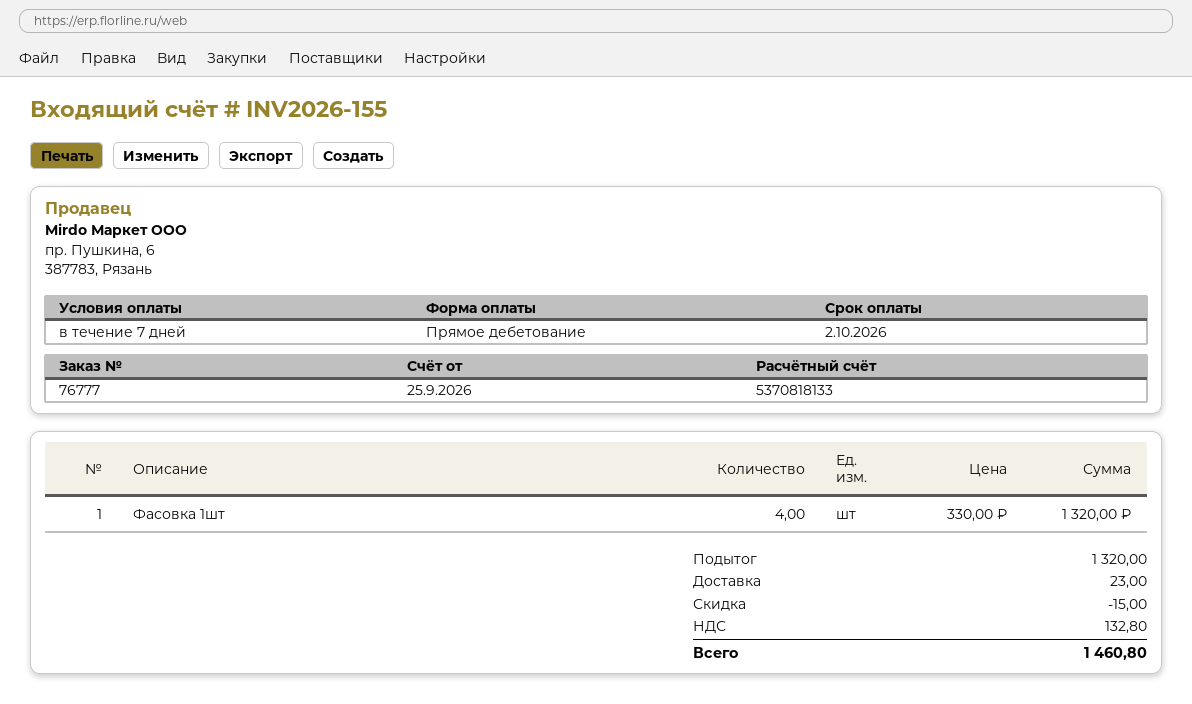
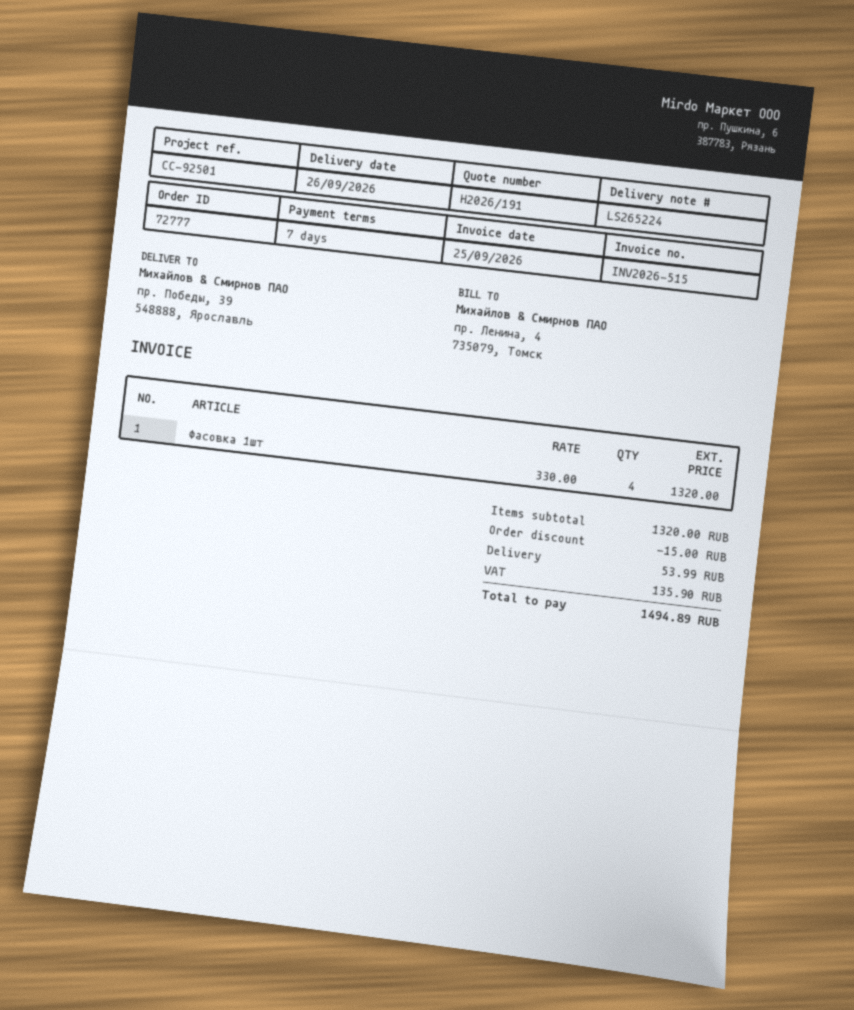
order number: 76777 -> 72777
invoice number: INV2026-155 -> INV2026-515
shipping: 23.00 -> 53.99
tax: 132.80 -> 135.90
total: 1460.80 -> 1494.89

